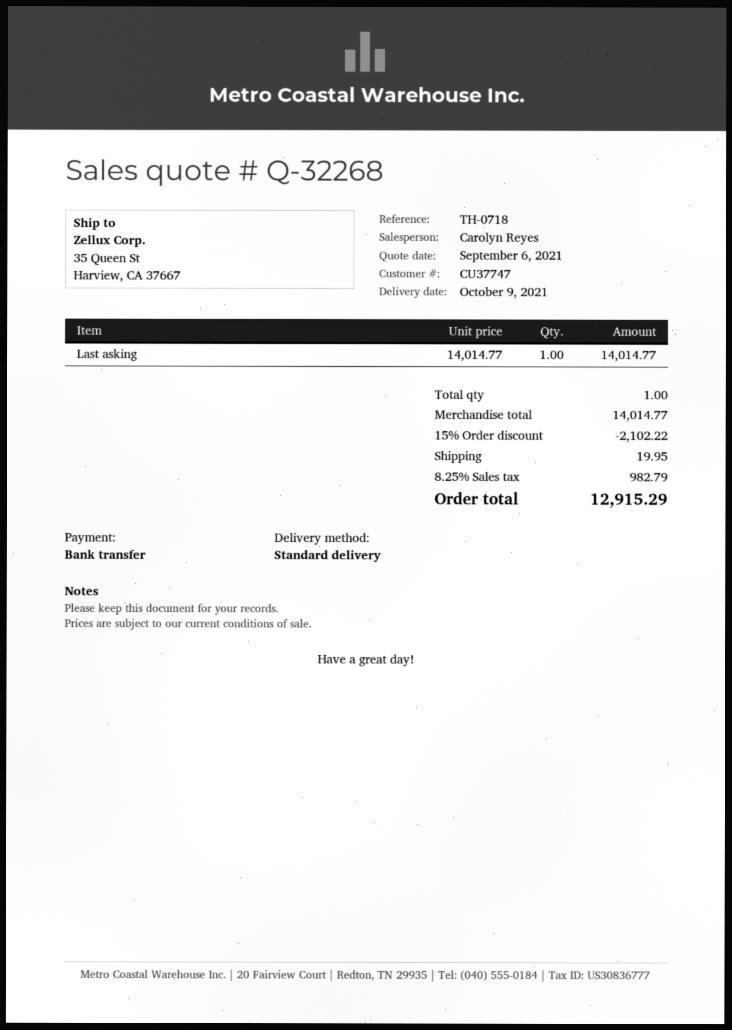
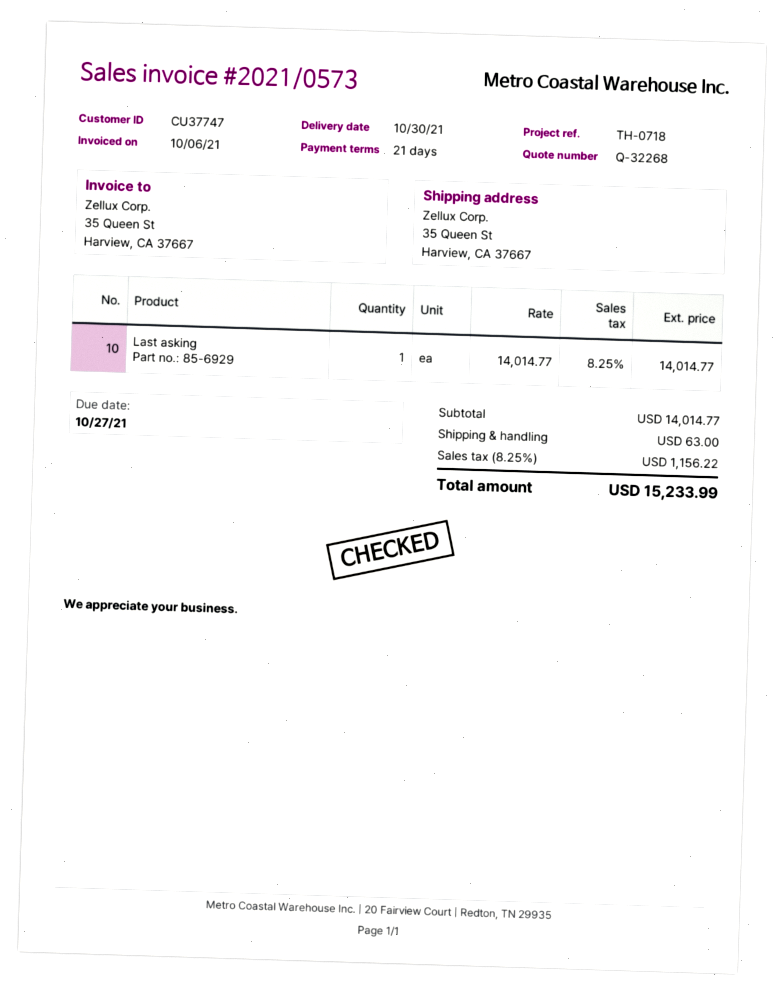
delivery date: 2021-10-09 -> 2021-10-30
discount: 15% = 2102.22 -> none
shipping: 19.95 -> 63.00
tax: 8.25% = 982.79 -> 8.25% = 1156.22
total: 12915.29 -> 15233.99

